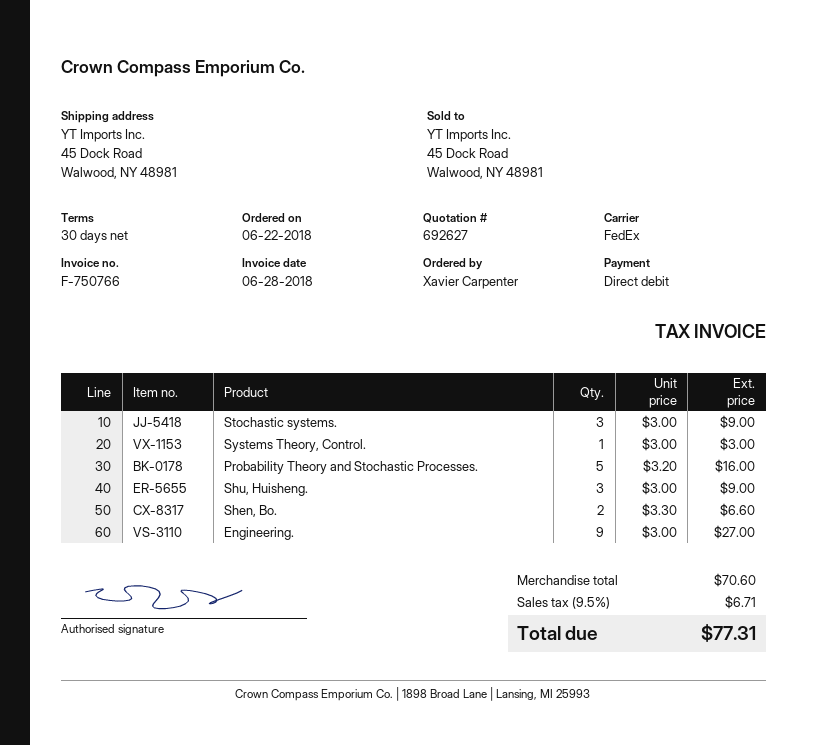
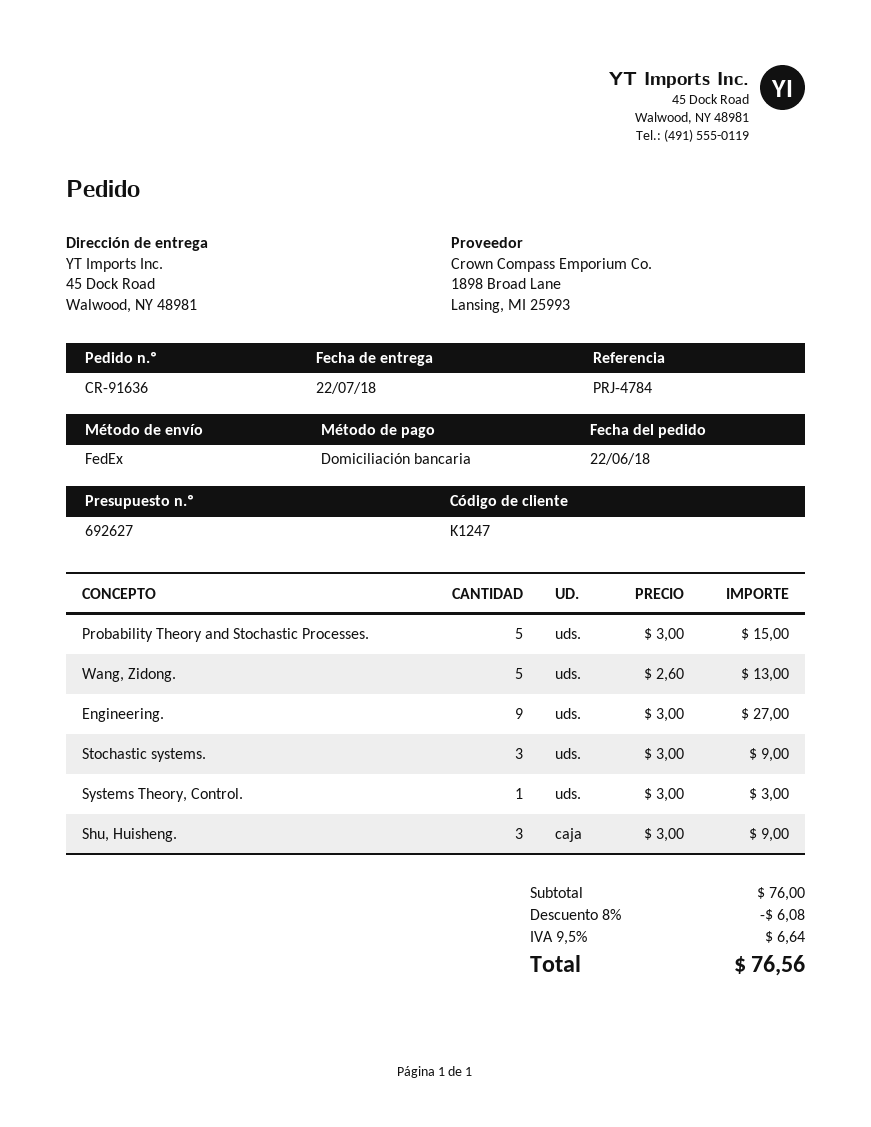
Probability Theory and Stochastic Processes.: 5 x 3.20 = 16.00 -> 5 x 3.00 = 15.00
Shen, Bo.: 2 x 3.30 = 6.60 -> none
Wang, Zidong.: none -> 5 x 2.60 = 13.00
subtotal: 70.60 -> 76.00
discount: none -> 8% = 6.08
tax: 9.5% = 6.71 -> 9.5% = 6.64
total: 77.31 -> 76.56

